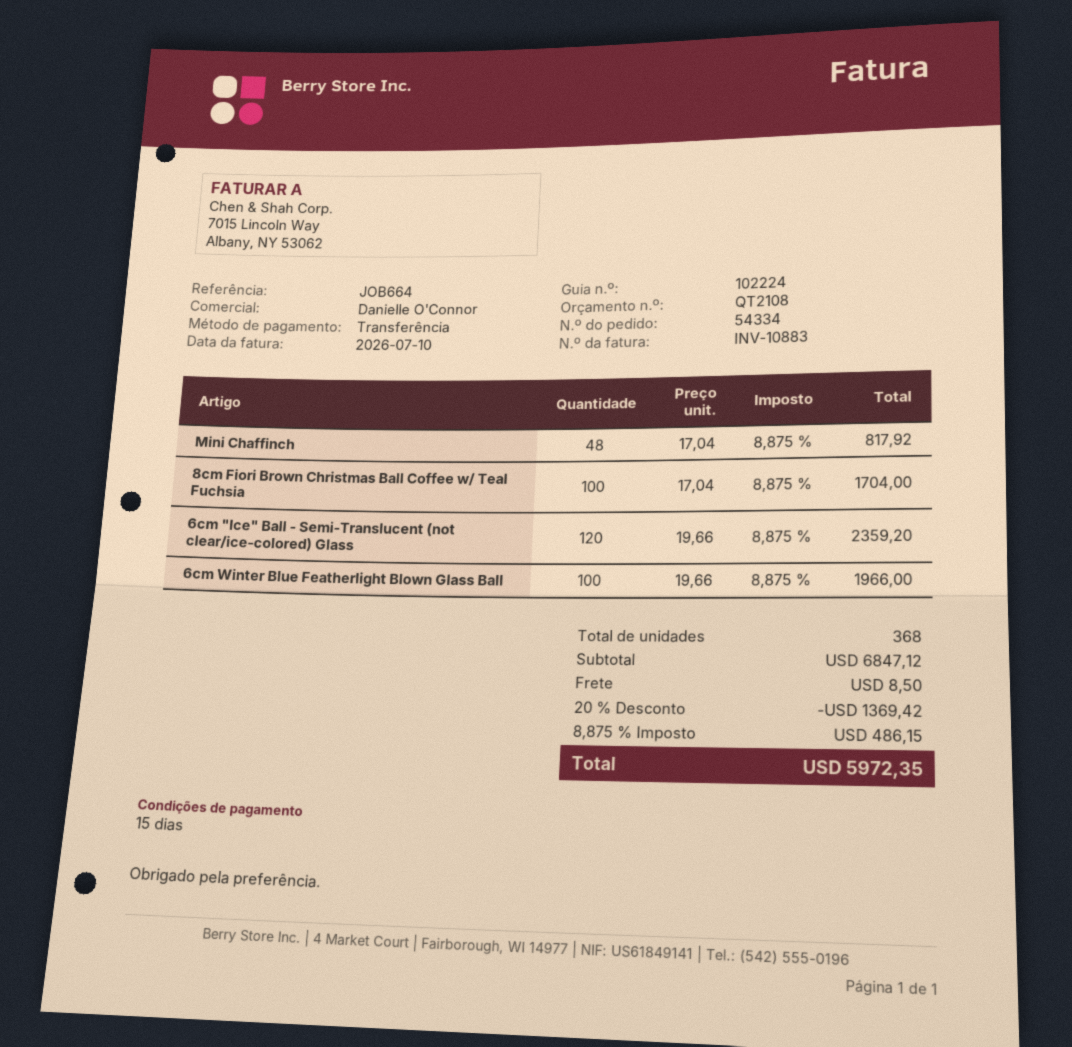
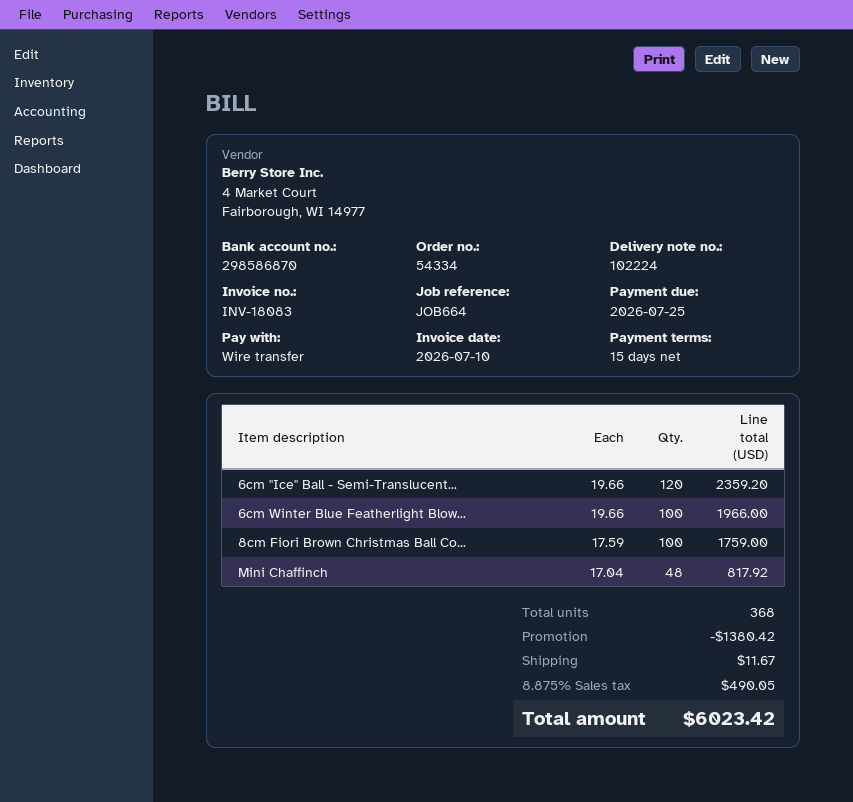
invoice number: INV-10883 -> INV-18083
8cm Fiori Brown Christmas Ball Coffee w/ Teal Fuchsia: 100 x 17.04 = 1704.00 -> 100 x 17.59 = 1759.00
discount: 1369.42 -> 1380.42
shipping: 8.50 -> 11.67
tax: 8.875% = 486.15 -> 8.875% = 490.05
total: 5972.35 -> 6023.42

